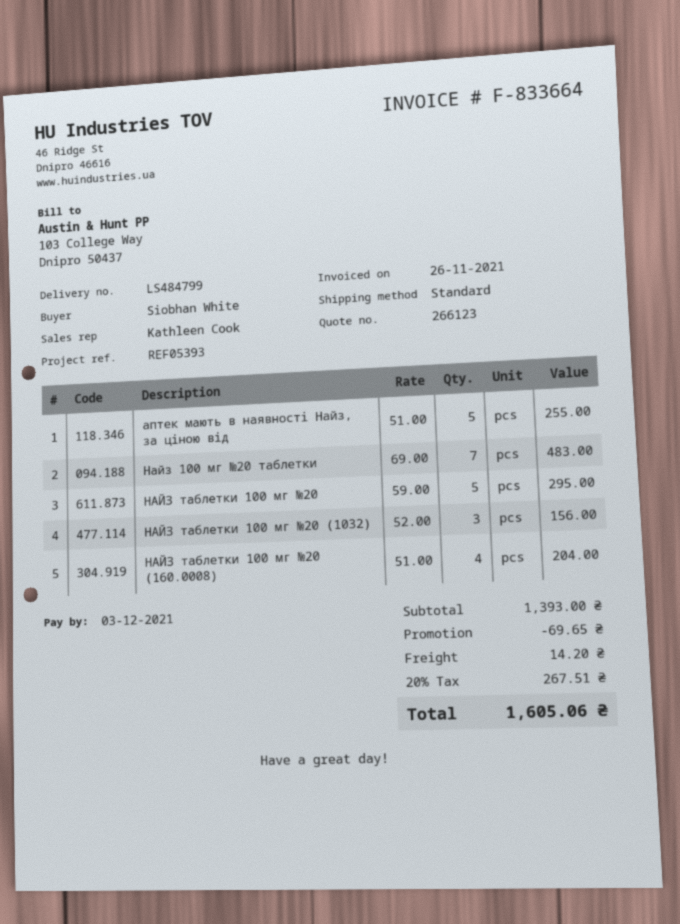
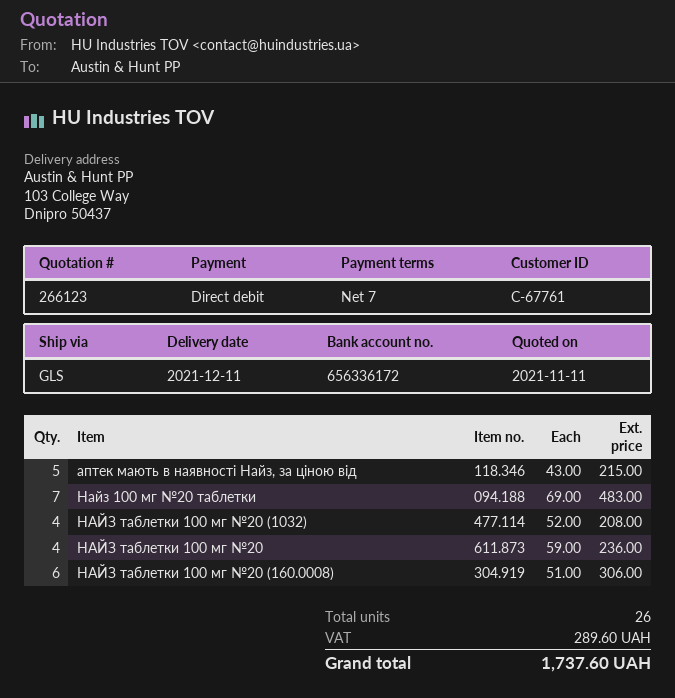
shipping method: standard -> GLS
аптек мають в наявності Найз, за ціною від: 5 x 51.00 = 255.00 -> 5 x 43.00 = 215.00
НАЙЗ таблетки 100 мг №20: 5 x 59.00 = 295.00 -> 4 x 59.00 = 236.00
НАЙЗ таблетки 100 мг №20 (1032): 3 x 52.00 = 156.00 -> 4 x 52.00 = 208.00
НАЙЗ таблетки 100 мг №20 (160.0008): 4 x 51.00 = 204.00 -> 6 x 51.00 = 306.00
discount: 69.65 -> none
shipping: 14.20 -> none
tax: 267.51 -> 289.60
total: 1605.06 -> 1737.60

